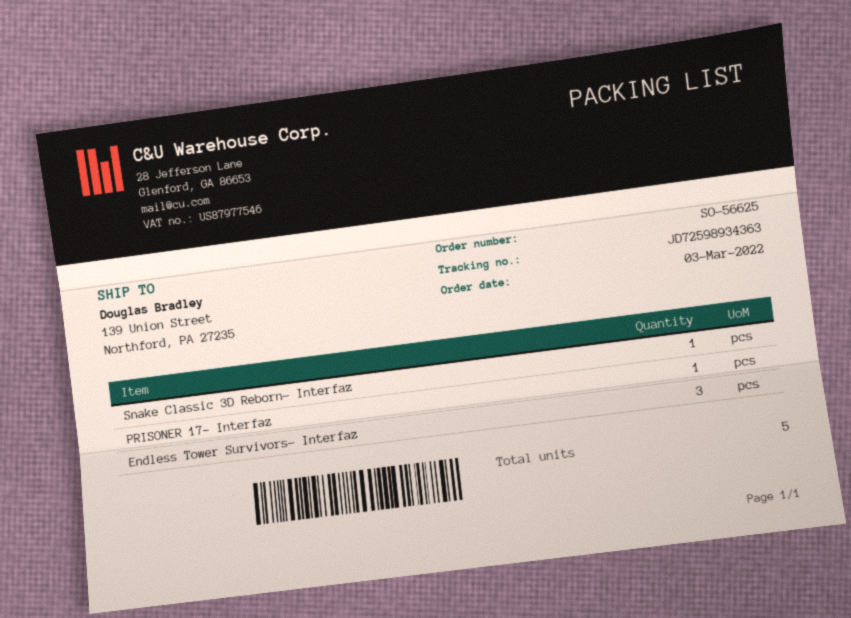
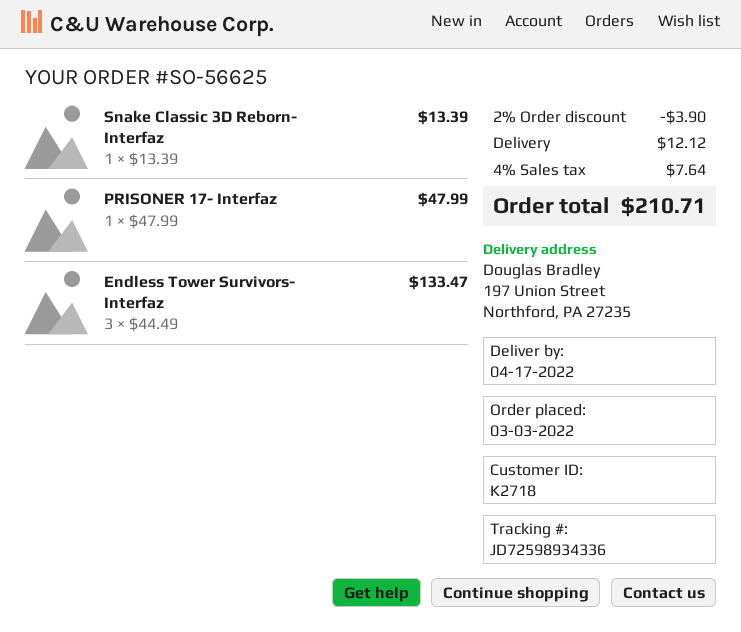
tracking number: JD72598934363 -> JD72598934336
ship to: 139 Union Street, Northford, PA 27235 -> 197 Union Street, Northford, PA 27235

